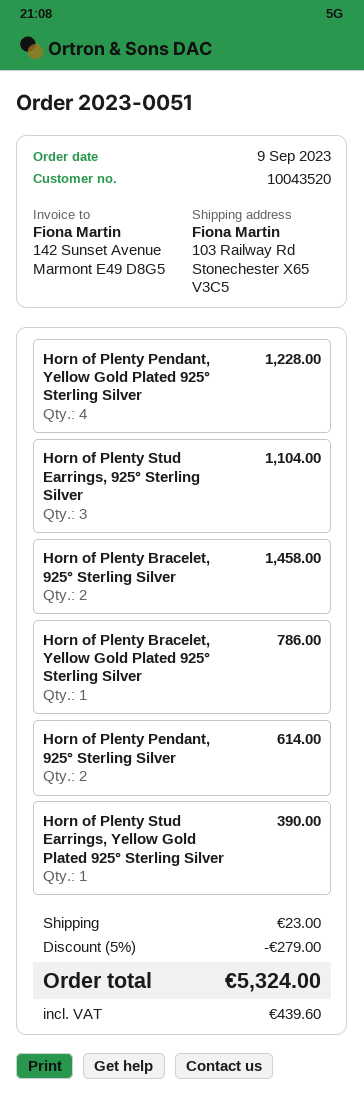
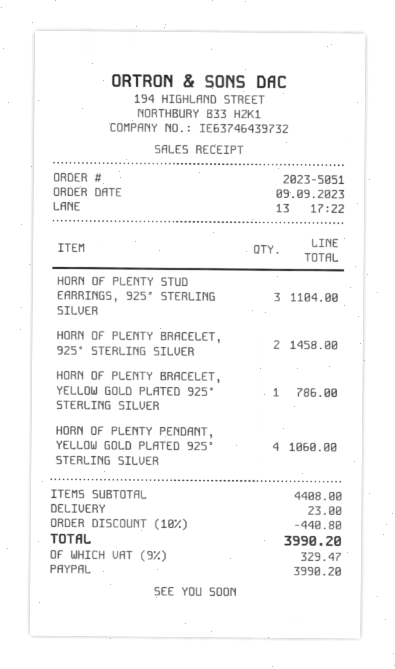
order number: 2023-0051 -> 2023-5051
Horn of Plenty Pendant, Yellow Gold Plated 925° Sterling Silver: 4 for 1228.00 -> 4 for 1060.00
Horn of Plenty Pendant, 925° Sterling Silver: 2 for 614.00 -> none
Horn of Plenty Stud Earrings, Yellow Gold Plated 925° Sterling Silver: 1 for 390.00 -> none
discount: 5% = 279.00 -> 10% = 440.80
tax: 439.60 -> 329.47
total: 5324.00 -> 3990.20

